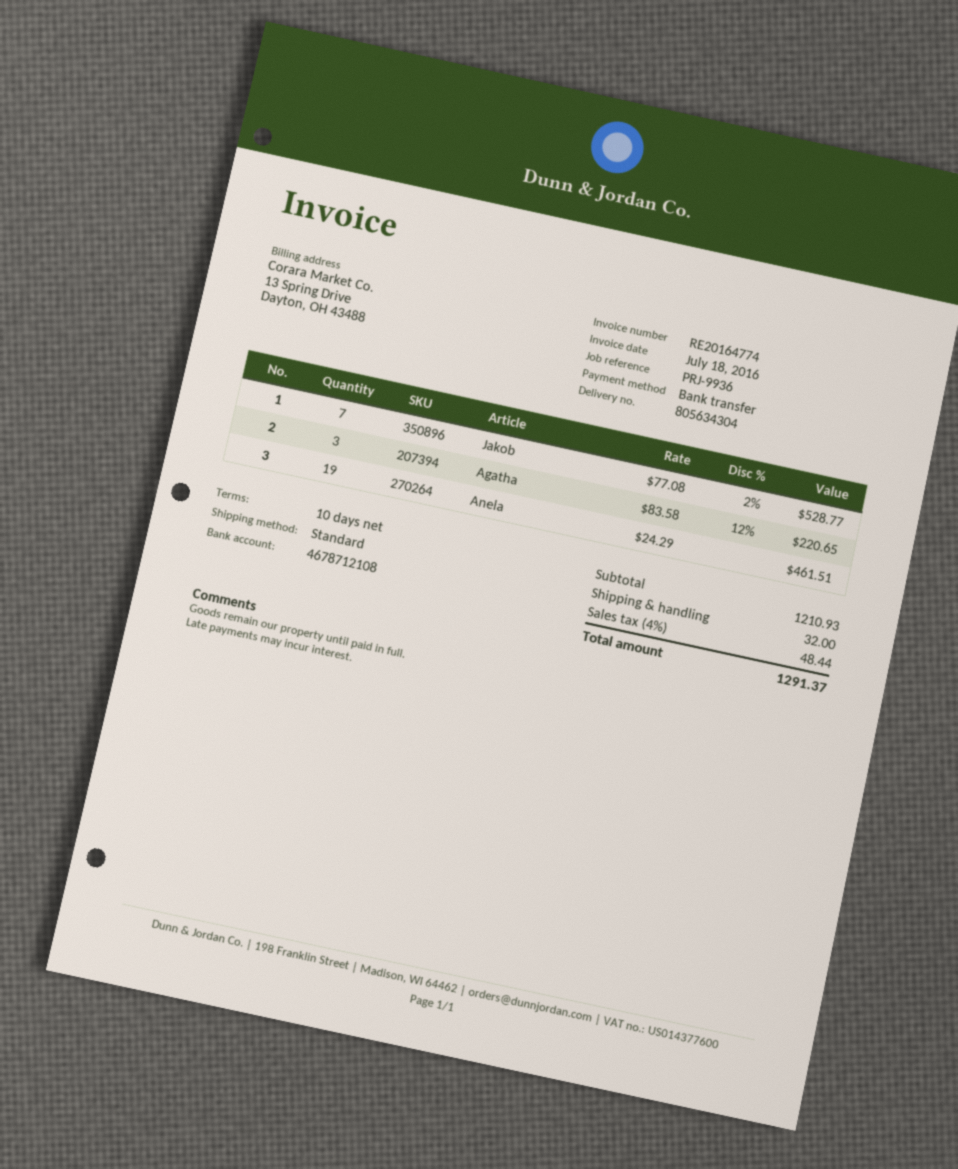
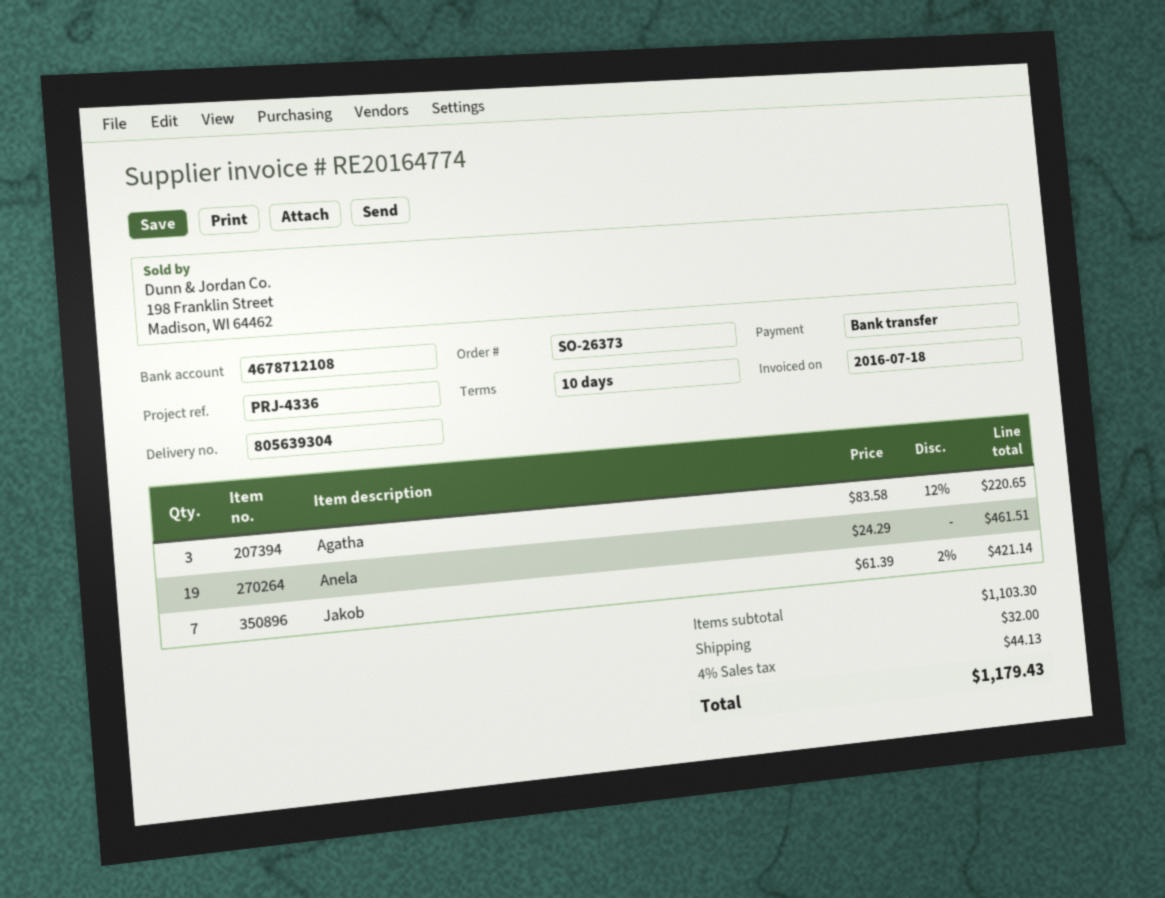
delivery note number: 805634304 -> 805639304
reference: PRJ-9936 -> PRJ-4336
Jakob: 7 x 77.08 - 2% = 528.77 -> 7 x 61.39 - 2% = 421.14
subtotal: 1210.93 -> 1103.30
tax: 4% = 48.44 -> 4% = 44.13
total: 1291.37 -> 1179.43

